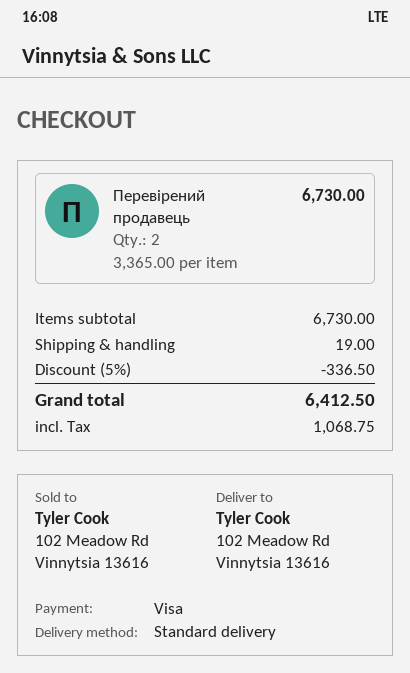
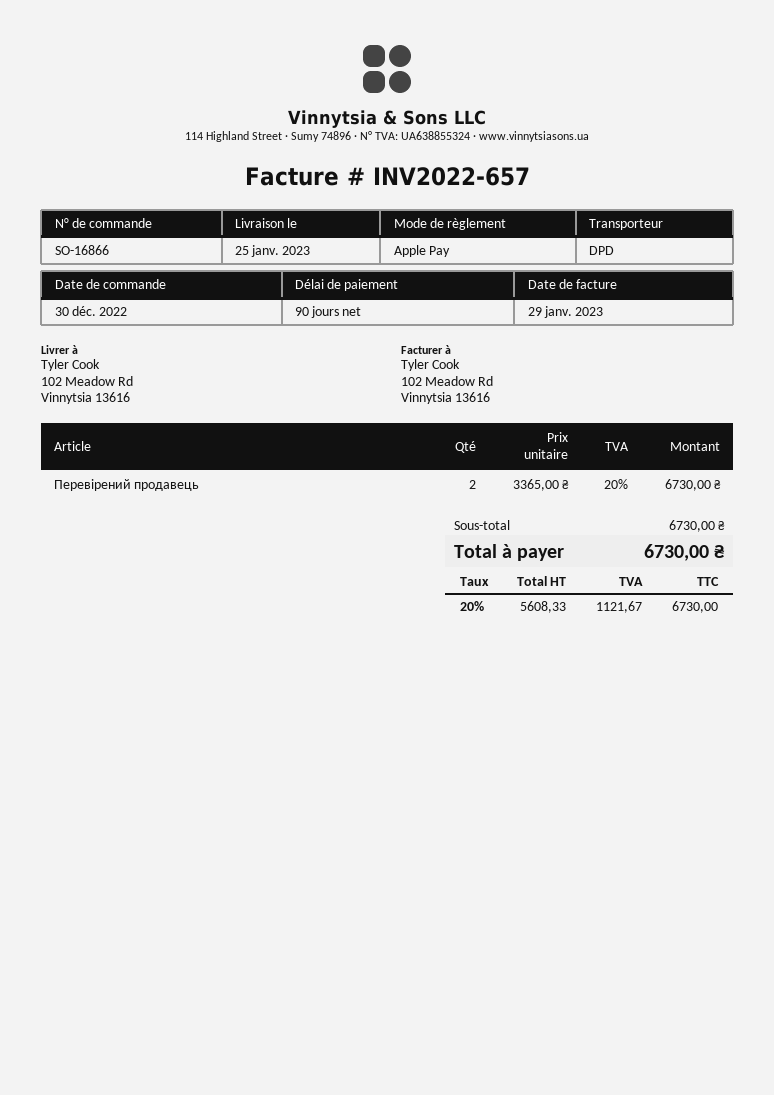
payment method: Visa -> Apple Pay
shipping method: standard -> DPD
discount: 5% = 336.50 -> none
shipping: 19.00 -> none
tax: 1068.75 -> 1121.67
total: 6412.50 -> 6730.00

